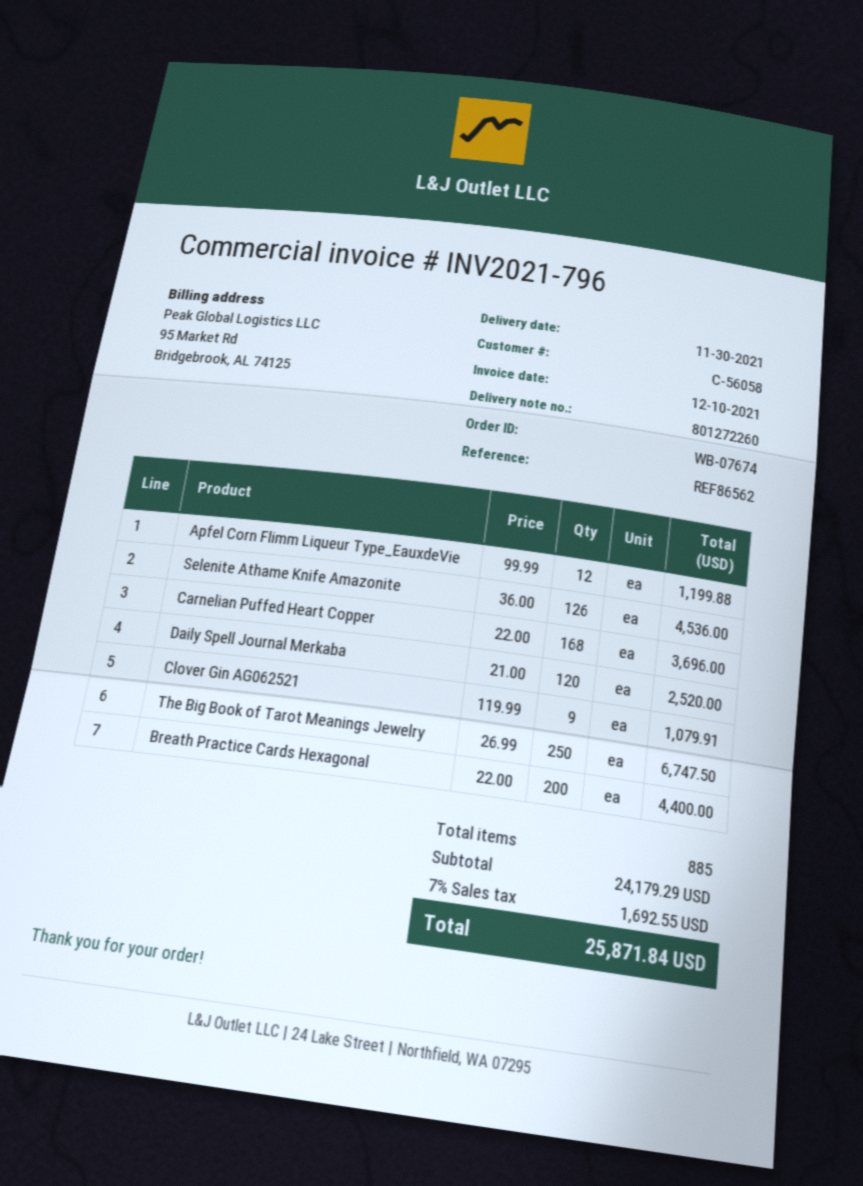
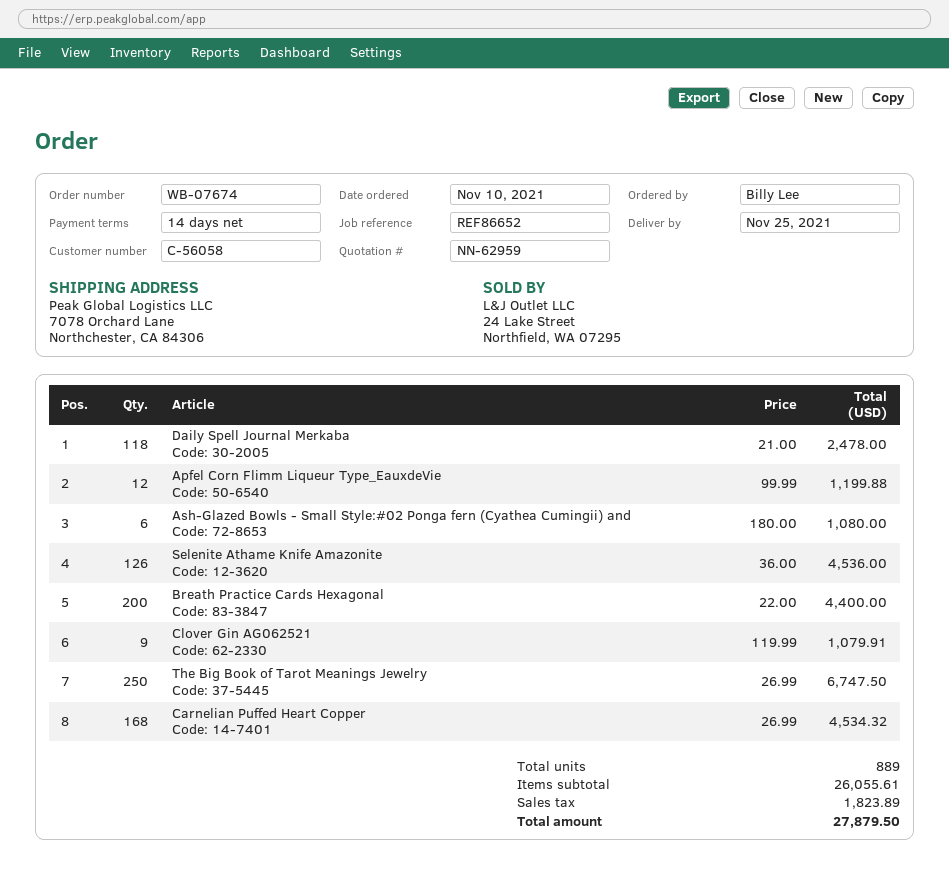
delivery date: 2021-11-30 -> 2021-11-25
reference: REF86562 -> REF86652
Carnelian Puffed Heart Copper: 168 x 22.00 = 3696.00 -> 168 x 26.99 = 4534.32
Daily Spell Journal Merkaba: 120 x 21.00 = 2520.00 -> 118 x 21.00 = 2478.00
Ash-Glazed Bowls - Small Style:#02 Ponga fern (Cyathea Cumingii) and: none -> 6 x 180.00 = 1080.00
total quantity: 885 -> 889
subtotal: 24179.29 -> 26055.61
tax: 1692.55 -> 1823.89
total: 25871.84 -> 27879.50

